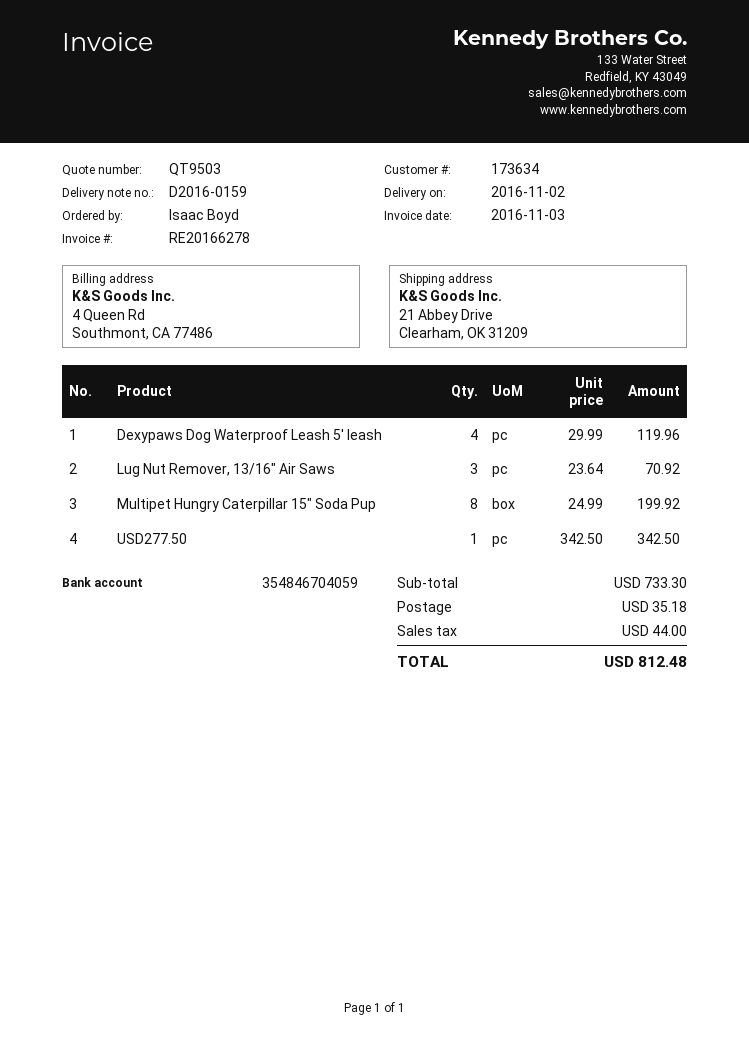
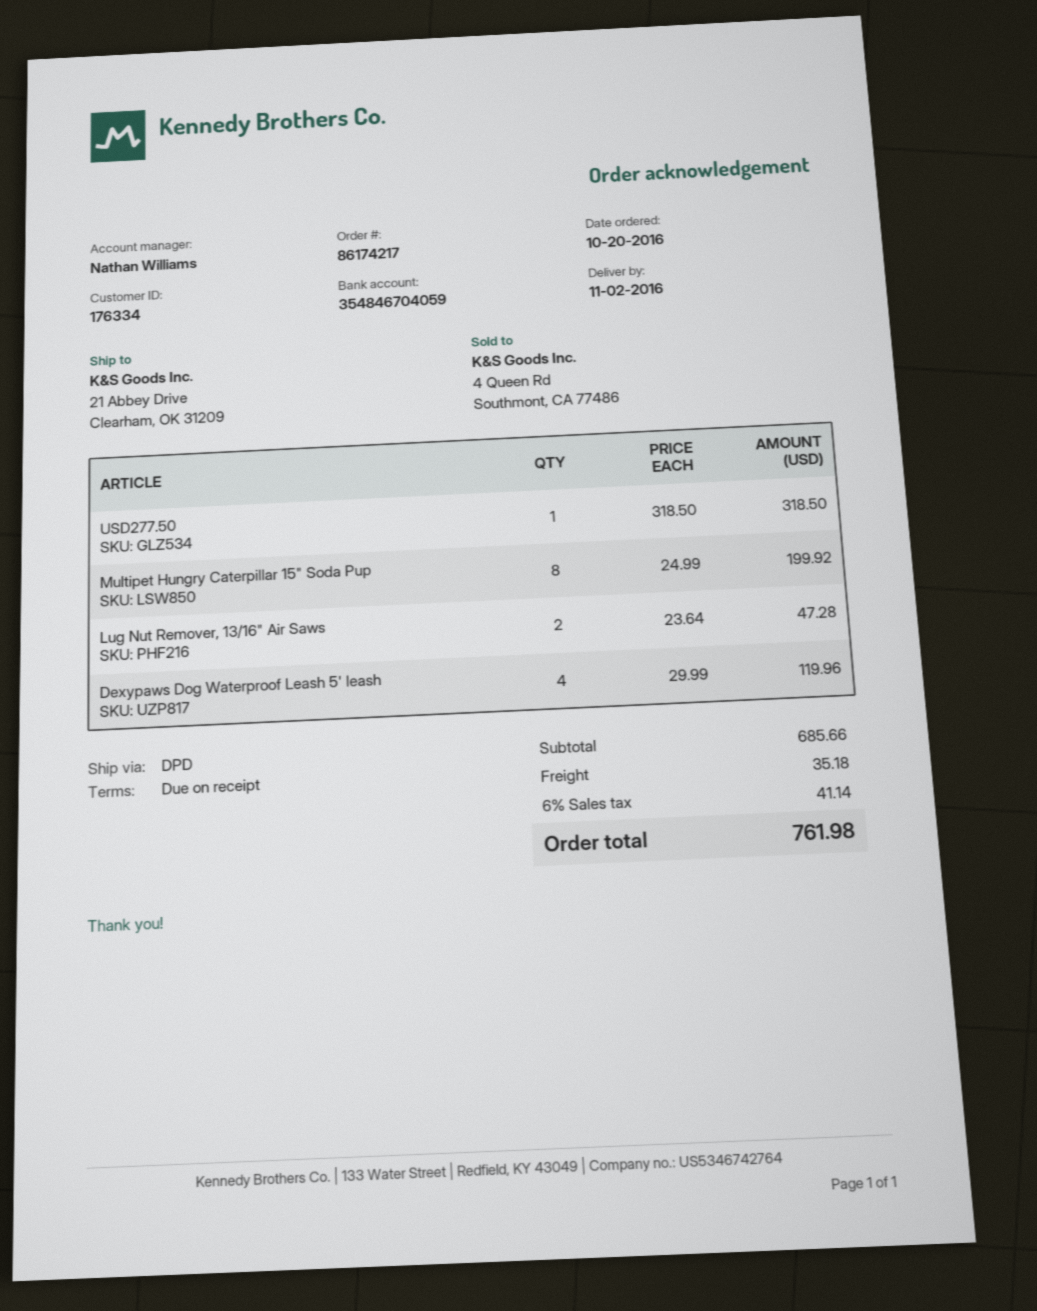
customer number: 173634 -> 176334
Lug Nut Remover, 13/16" Air Saws: 3 x 23.64 = 70.92 -> 2 x 23.64 = 47.28
USD277.50: 1 x 342.50 = 342.50 -> 1 x 318.50 = 318.50
subtotal: 733.30 -> 685.66
tax: 44.00 -> 41.14
total: 812.48 -> 761.98

